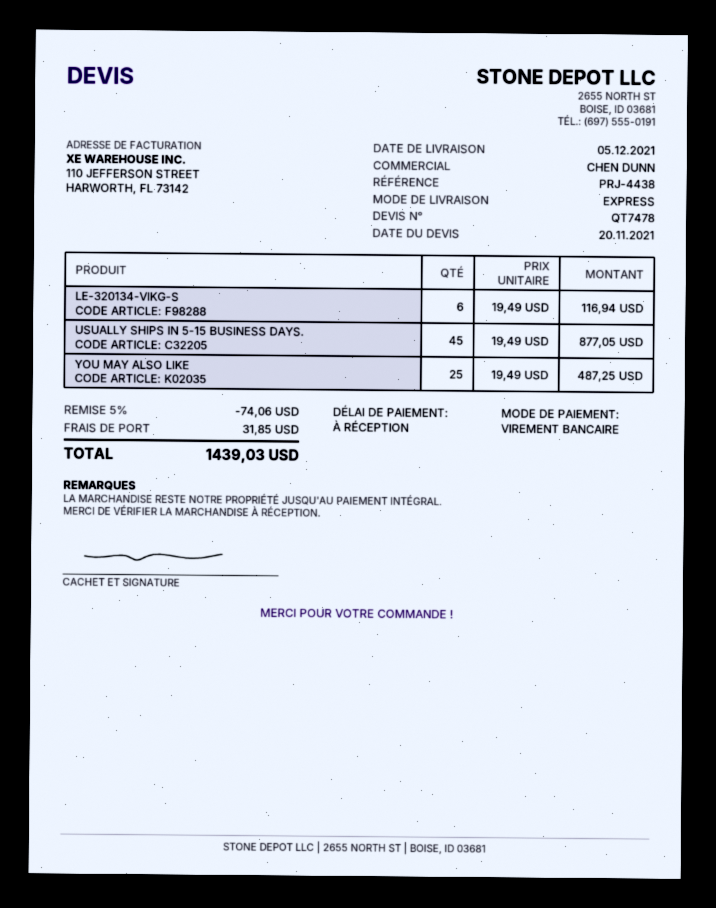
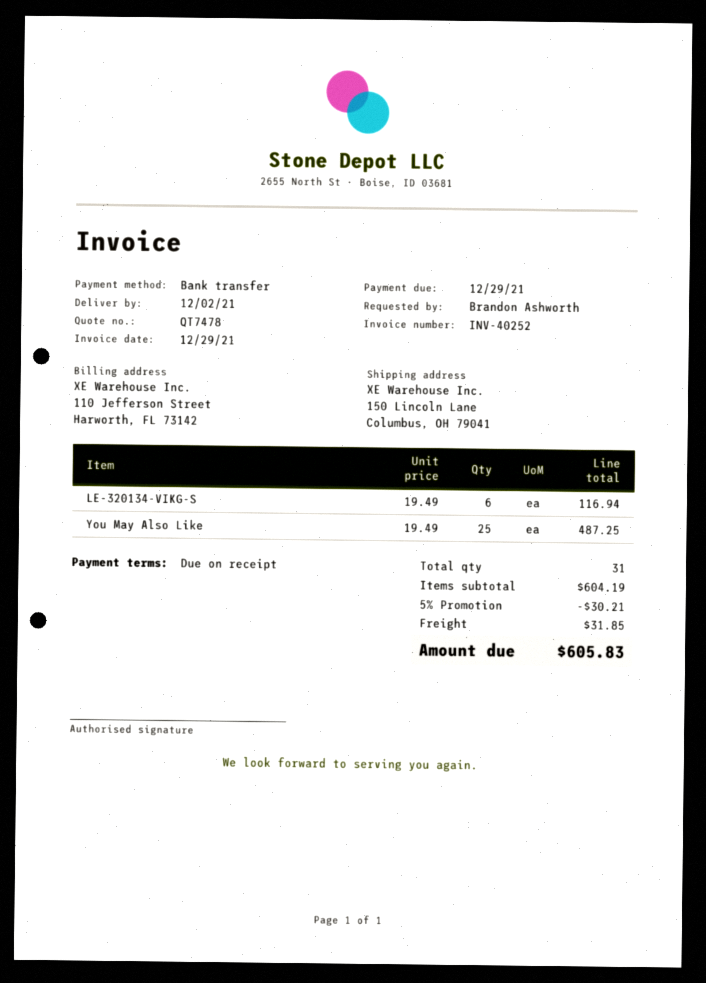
delivery date: 2021-12-05 -> 2021-12-02
USUALLY SHIPS IN 5-15 BUSINESS DAYS.: 45 x 19.49 = 877.05 -> none
discount: 5% = 74.06 -> 5% = 30.21
total: 1439.03 -> 605.83

